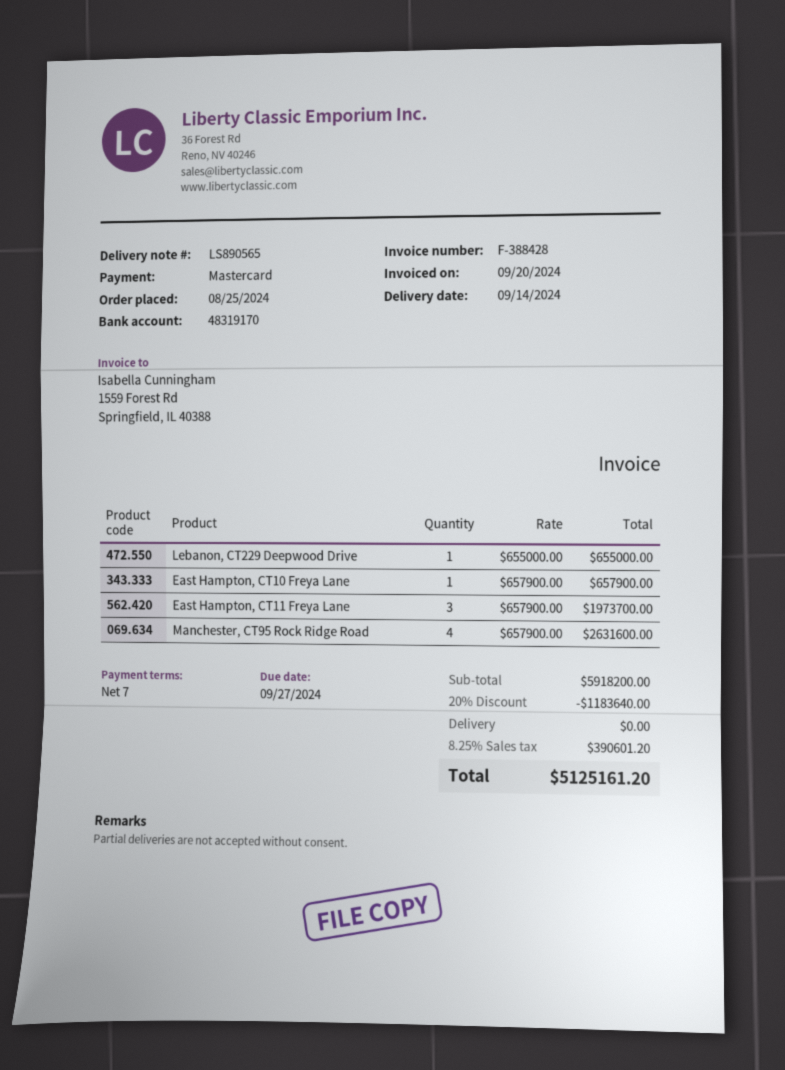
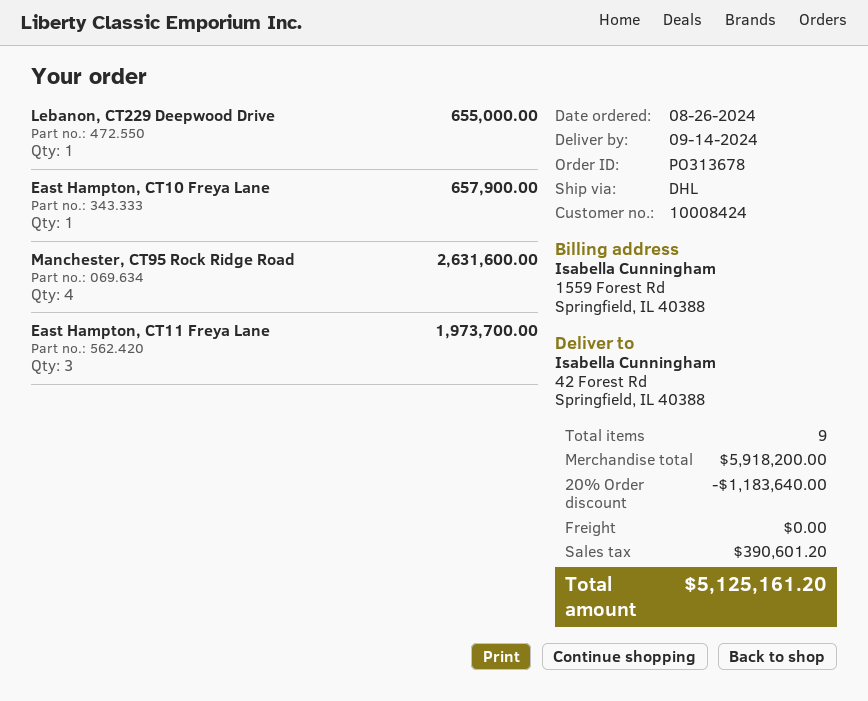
order date: 2024-08-25 -> 2024-08-26

